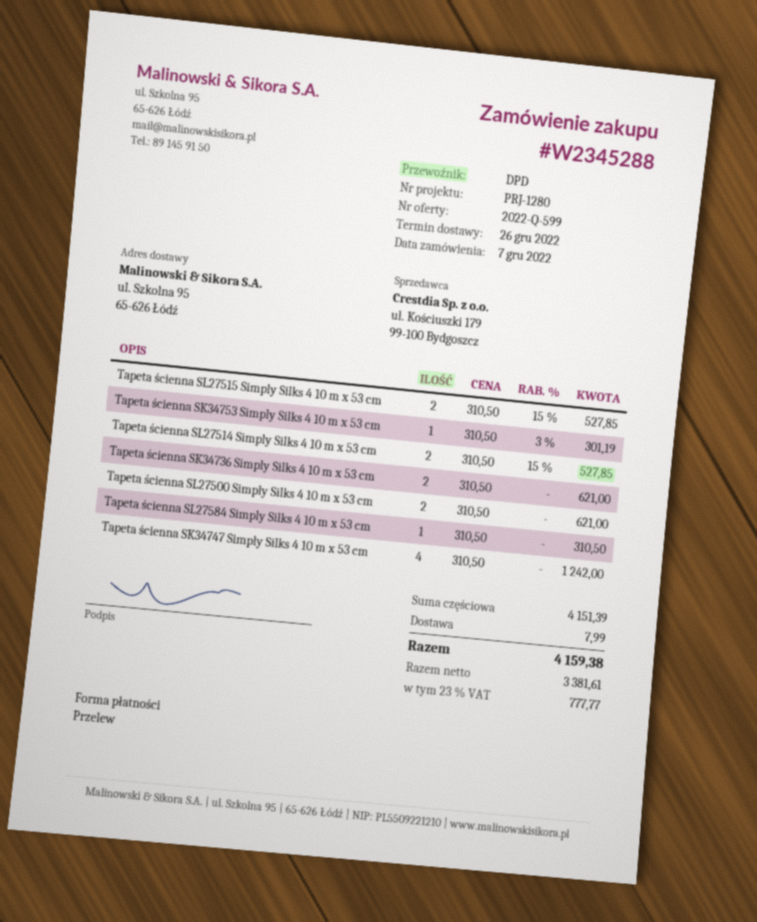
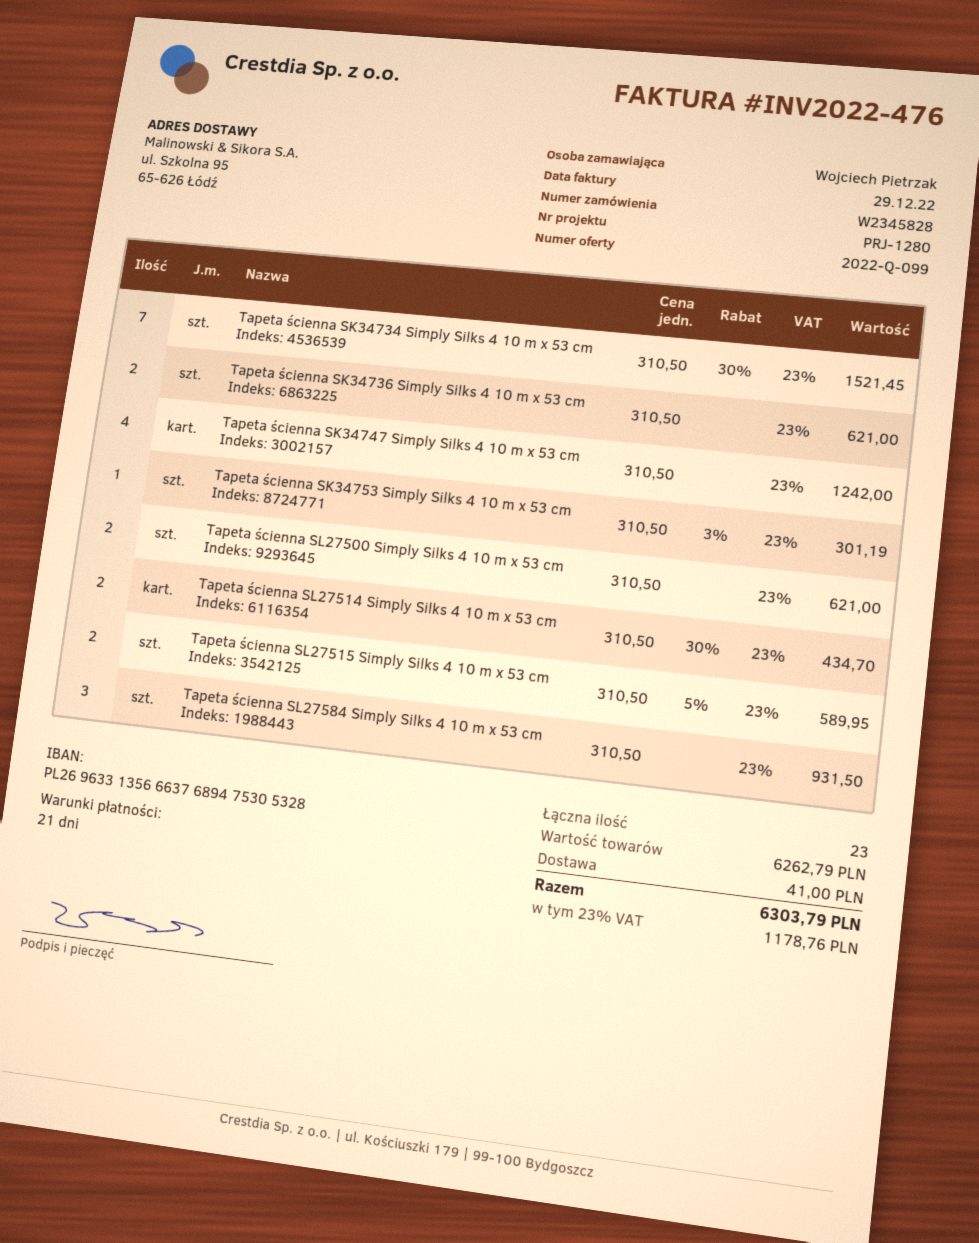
quote number: 2022-Q-599 -> 2022-Q-099
order number: W2345288 -> W2345828
Tapeta ścienna SL27515 Simply Silks 4 10 m x 53 cm: 2 x 310.50 - 15% = 527.85 -> 2 x 310.50 - 5% = 589.95
Tapeta ścienna SL27514 Simply Silks 4 10 m x 53 cm: 2 x 310.50 - 15% = 527.85 -> 2 x 310.50 - 30% = 434.70
Tapeta ścienna SL27584 Simply Silks 4 10 m x 53 cm: 1 x 310.50 = 310.50 -> 3 x 310.50 = 931.50
Tapeta ścienna SK34734 Simply Silks 4 10 m x 53 cm: none -> 7 x 310.50 - 30% = 1521.45
subtotal: 4151.39 -> 6262.79
shipping: 7.99 -> 41.00
tax: 23% = 777.77 -> 23% = 1178.76
total: 4159.38 -> 6303.79

